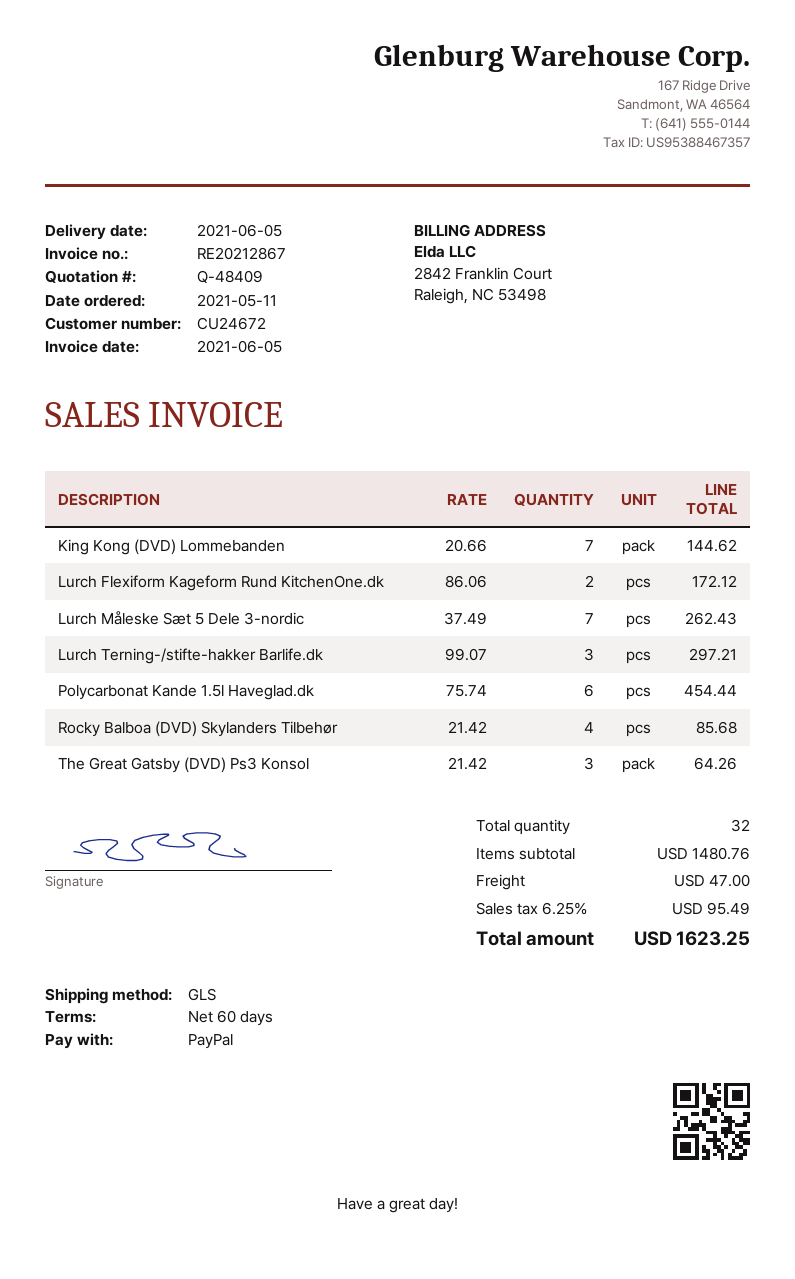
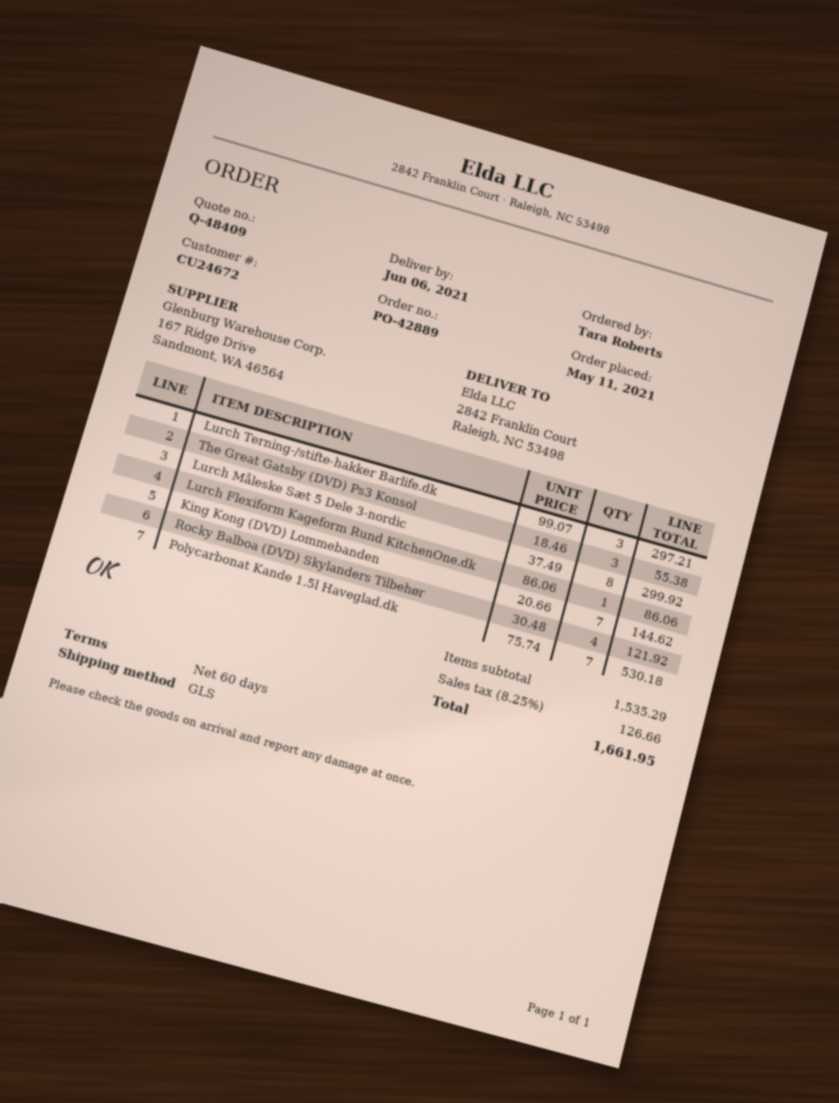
delivery date: 2021-06-05 -> 2021-06-06
Lurch Flexiform Kageform Rund KitchenOne.dk: 2 x 86.06 = 172.12 -> 1 x 86.06 = 86.06
Lurch Måleske Sæt 5 Dele 3-nordic: 7 x 37.49 = 262.43 -> 8 x 37.49 = 299.92
Polycarbonat Kande 1.5l Haveglad.dk: 6 x 75.74 = 454.44 -> 7 x 75.74 = 530.18
Rocky Balboa (DVD) Skylanders Tilbehør: 4 x 21.42 = 85.68 -> 4 x 30.48 = 121.92
The Great Gatsby (DVD) Ps3 Konsol: 3 x 21.42 = 64.26 -> 3 x 18.46 = 55.38
subtotal: 1480.76 -> 1535.29
shipping: 47.00 -> none
tax: 6.25% = 95.49 -> 8.25% = 126.66
total: 1623.25 -> 1661.95

